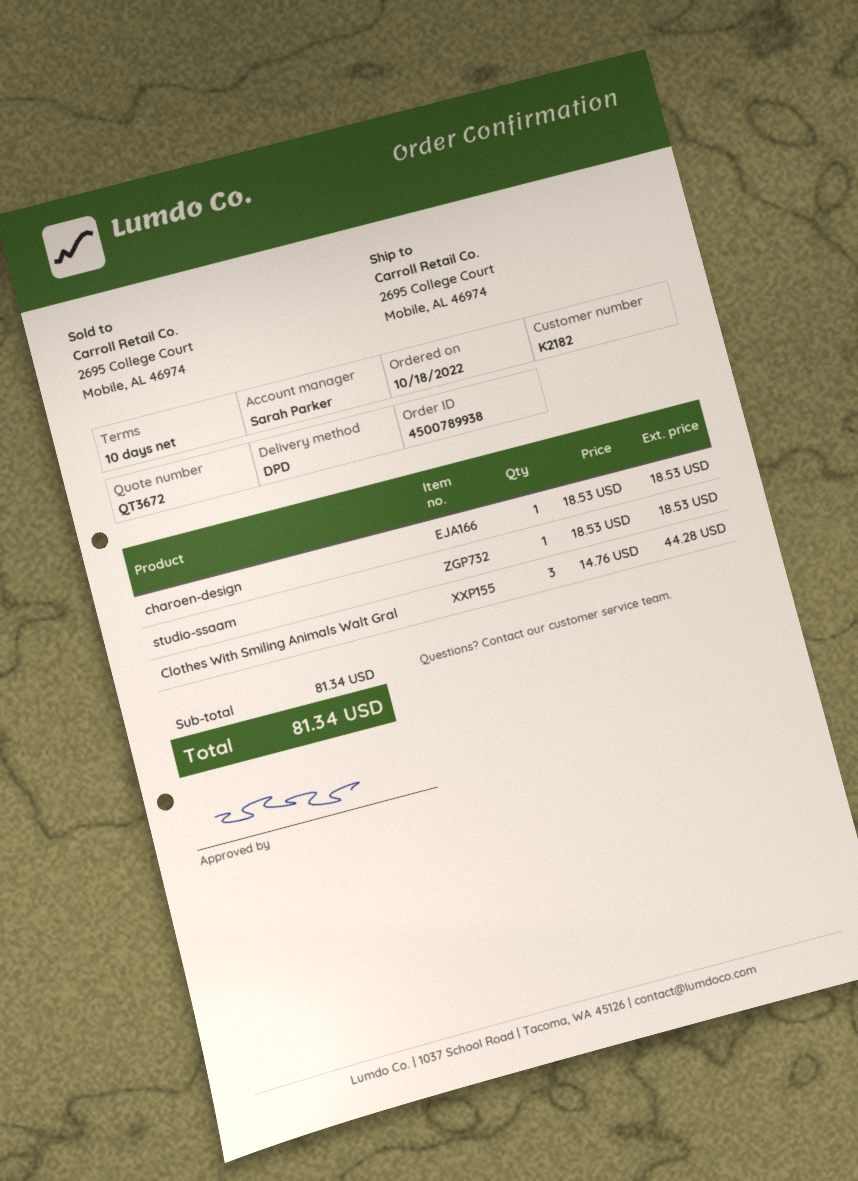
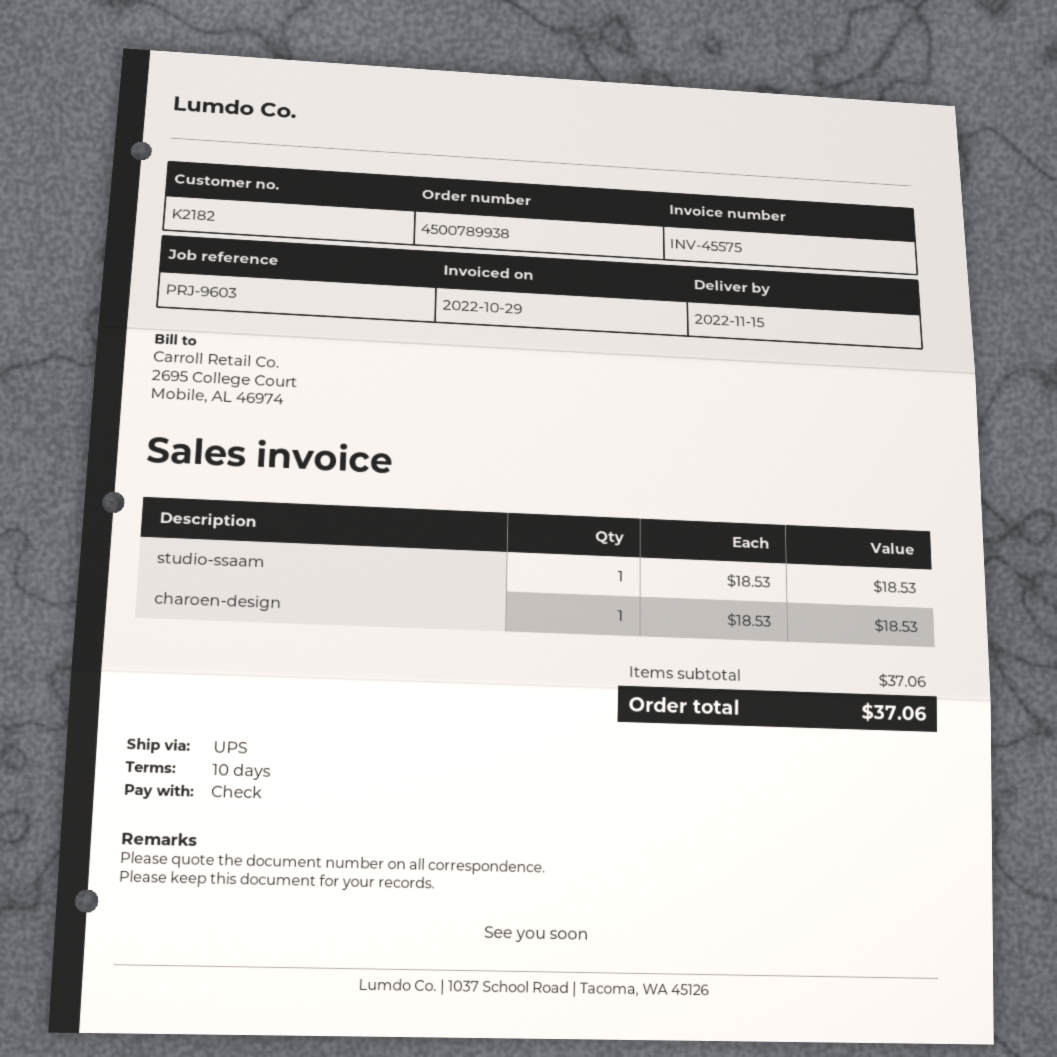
shipping method: DPD -> UPS
Clothes With Smiling Animals Walt Gral: 3 x 14.76 = 44.28 -> none
subtotal: 81.34 -> 37.06
total: 81.34 -> 37.06

